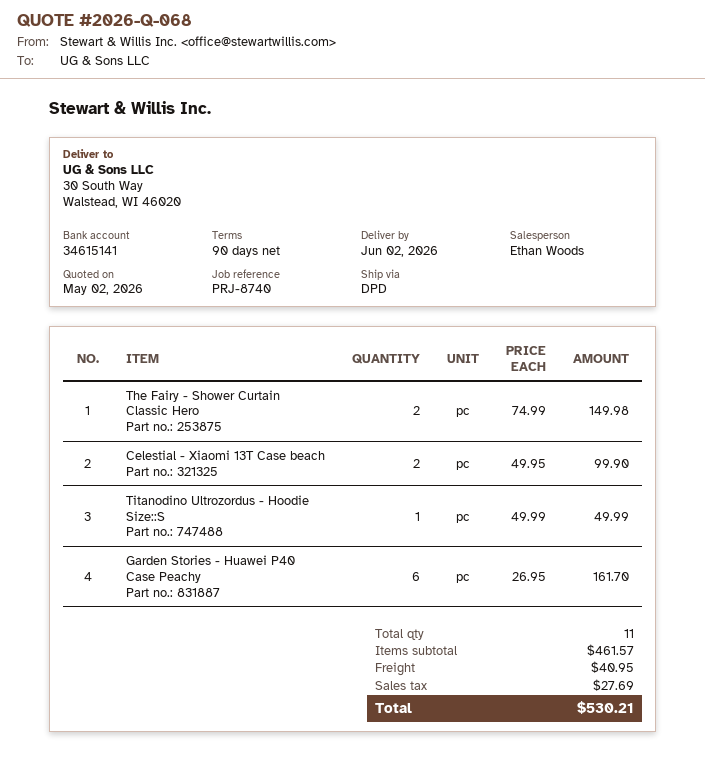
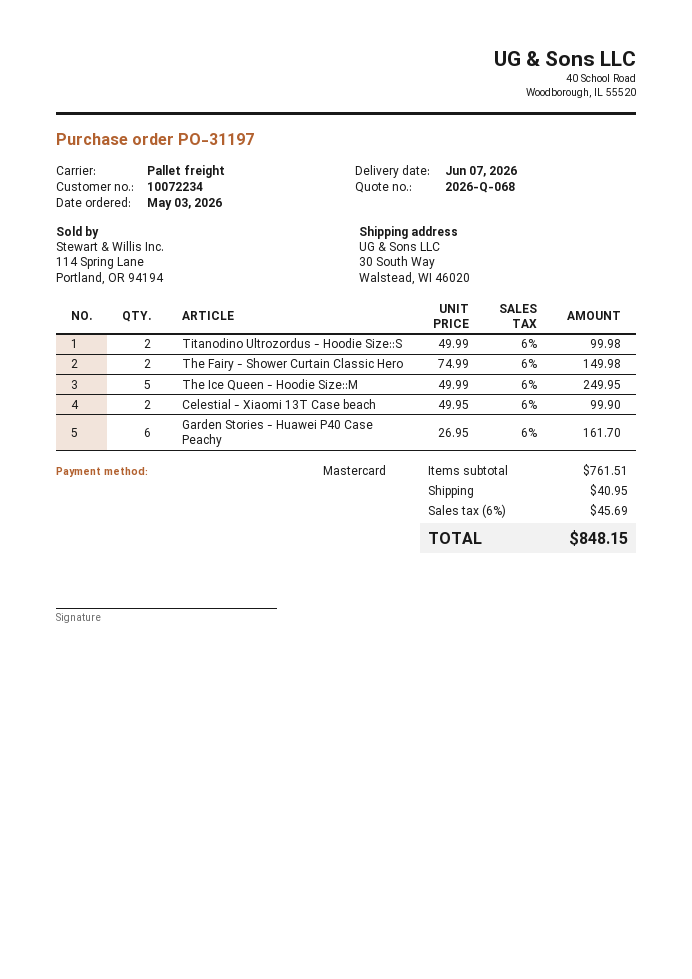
delivery date: 2026-06-02 -> 2026-06-07
shipping method: DPD -> pallet freight
Titanodino Ultrozordus - Hoodie Size::S: 1 x 49.99 = 49.99 -> 2 x 49.99 = 99.98
The Ice Queen - Hoodie Size::M: none -> 5 x 49.99 = 249.95
subtotal: 461.57 -> 761.51
tax: 27.69 -> 45.69
total: 530.21 -> 848.15

